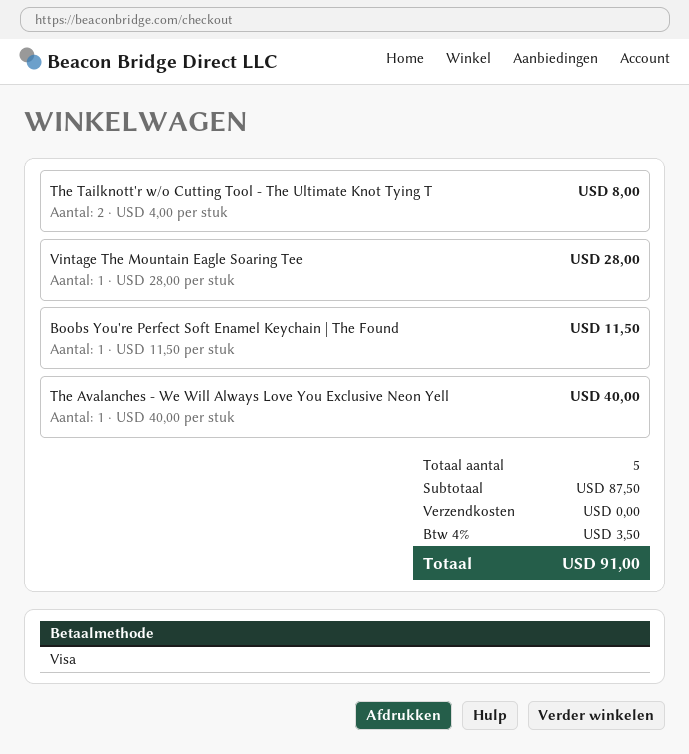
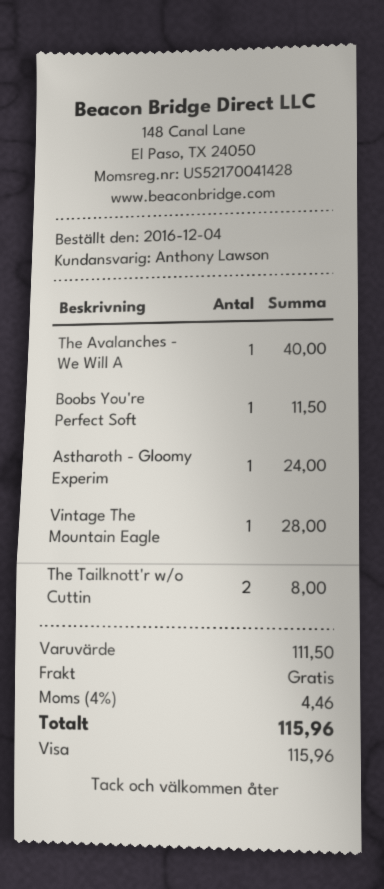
Astharoth - Gloomy Experim: none -> 1 for 24.00
subtotal: 87.50 -> 111.50
tax: 4% = 3.50 -> 4% = 4.46
total: 91.00 -> 115.96

